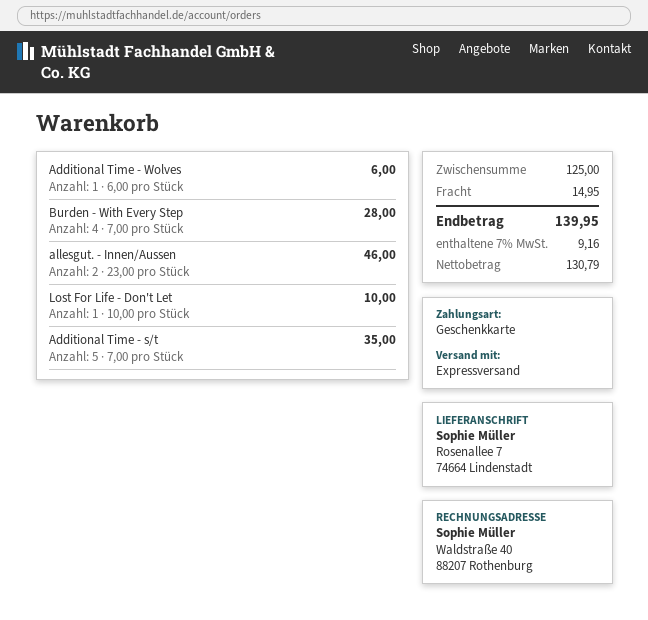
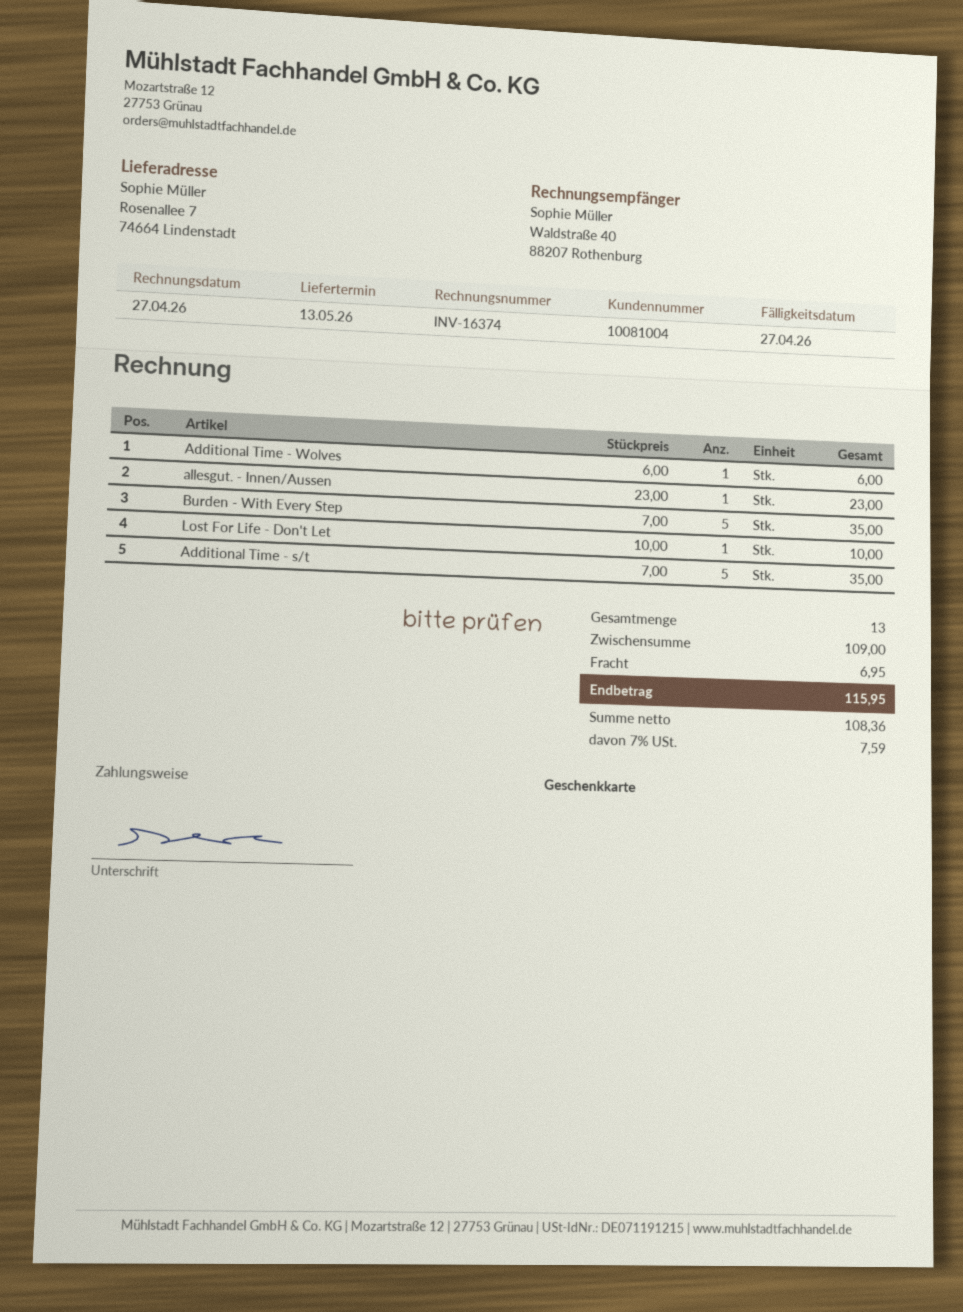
Burden - With Every Step: 4 x 7.00 = 28.00 -> 5 x 7.00 = 35.00
allesgut. - Innen/Aussen: 2 x 23.00 = 46.00 -> 1 x 23.00 = 23.00
subtotal: 125.00 -> 109.00
shipping: 14.95 -> 6.95
net: 130.79 -> 108.36
tax: 7% = 9.16 -> 7% = 7.59
total: 139.95 -> 115.95

